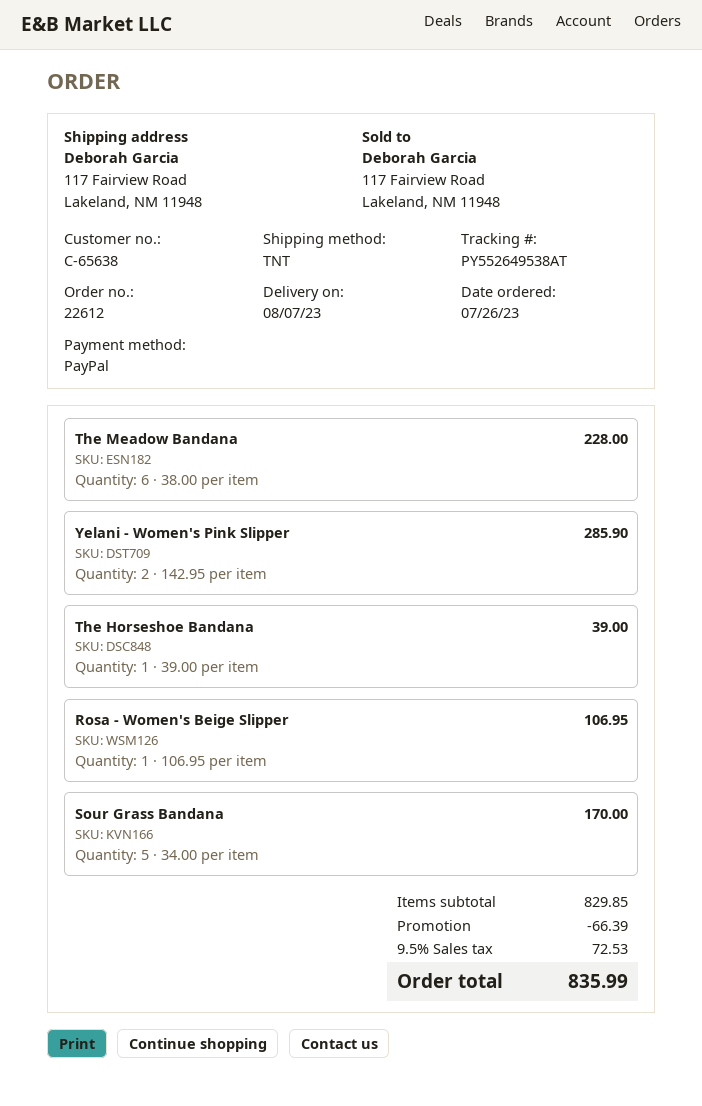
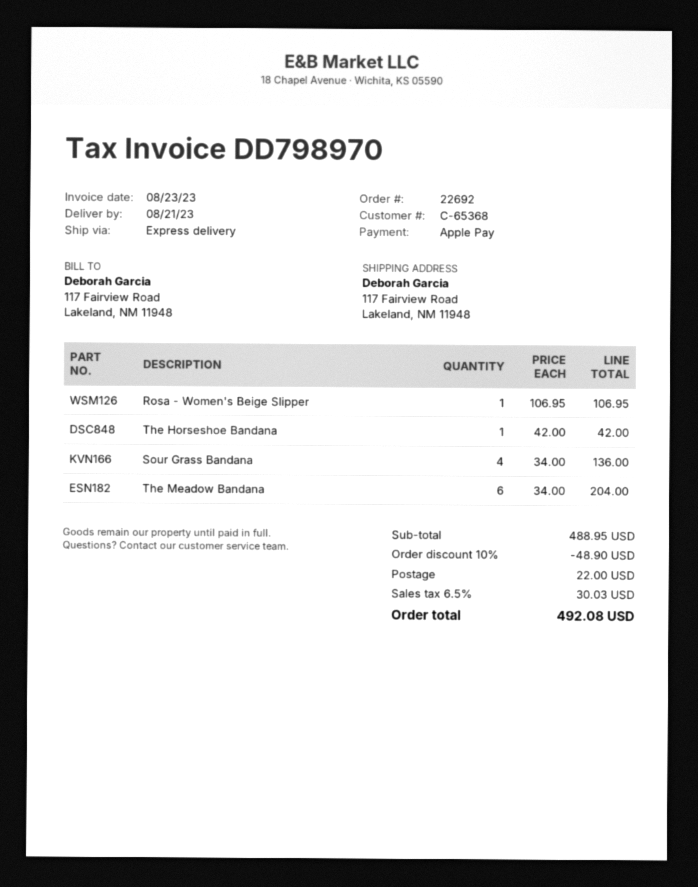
order number: 22612 -> 22692
delivery date: 2023-08-07 -> 2023-08-21
customer number: C-65638 -> C-65368
payment method: PayPal -> Apple Pay
shipping method: TNT -> express
The Meadow Bandana: 6 x 38.00 = 228.00 -> 6 x 34.00 = 204.00
Yelani - Women's Pink Slipper: 2 x 142.95 = 285.90 -> none
The Horseshoe Bandana: 1 x 39.00 = 39.00 -> 1 x 42.00 = 42.00
Sour Grass Bandana: 5 x 34.00 = 170.00 -> 4 x 34.00 = 136.00
subtotal: 829.85 -> 488.95
discount: 66.39 -> 48.90
shipping: none -> 22.00
tax: 9.5% = 72.53 -> 6.5% = 30.03
total: 835.99 -> 492.08

